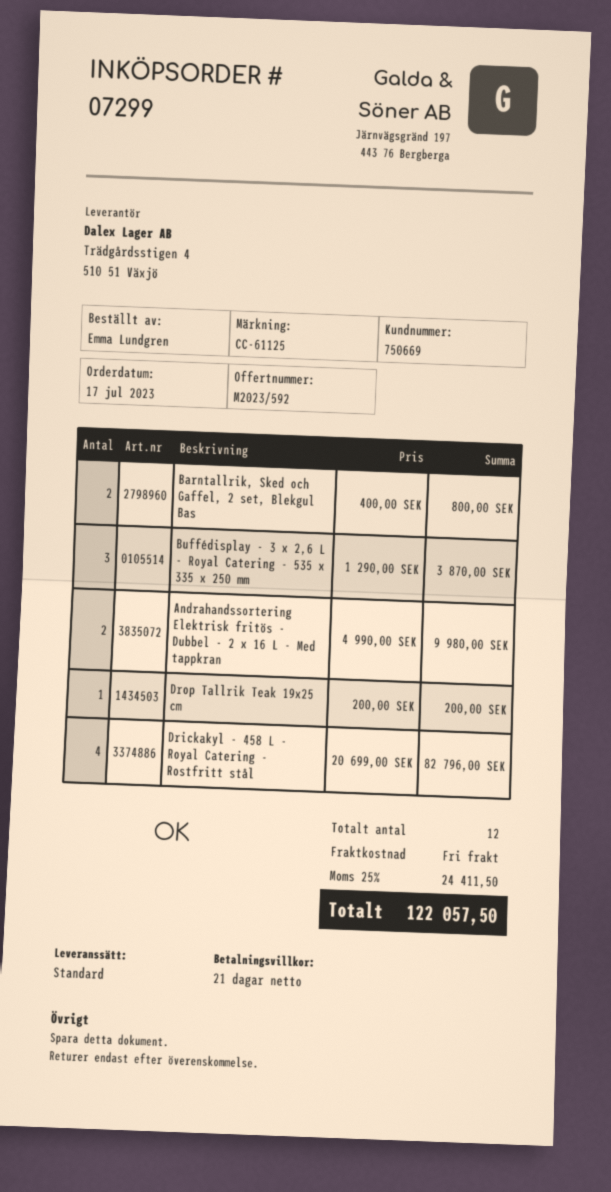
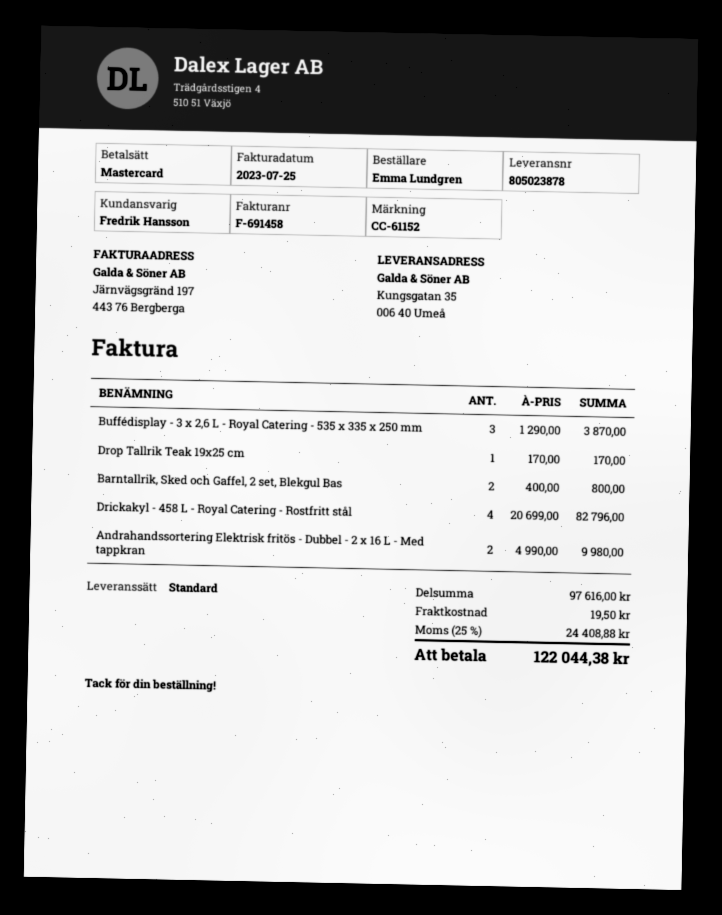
reference: CC-61125 -> CC-61152
Drop Tallrik Teak 19x25 cm: 1 x 200.00 = 200.00 -> 1 x 170.00 = 170.00
shipping: 0.00 -> 19.50
tax: 25% = 24411.50 -> 25% = 24408.88
total: 122057.50 -> 122044.38

